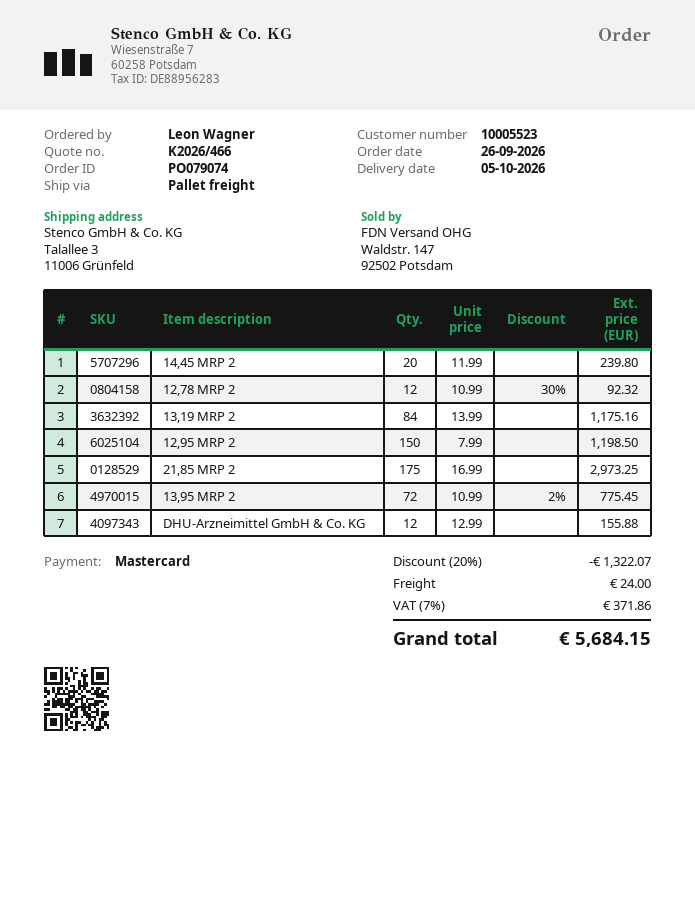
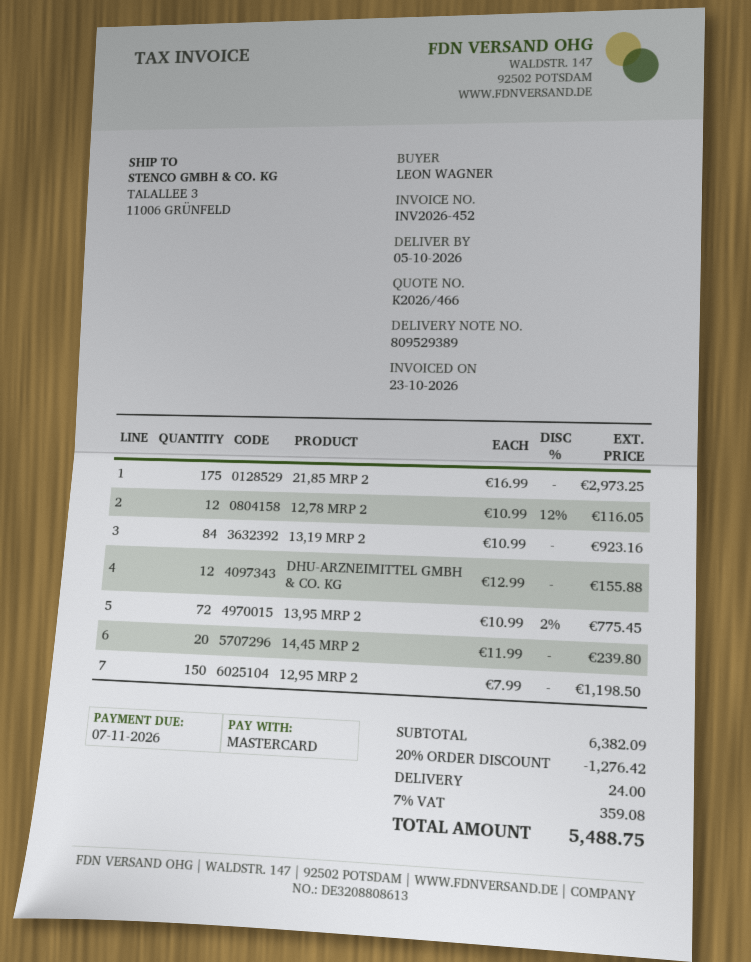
12,78 MRP 2: 12 x 10.99 - 30% = 92.32 -> 12 x 10.99 - 12% = 116.05
13,19 MRP 2: 84 x 13.99 = 1175.16 -> 84 x 10.99 = 923.16
discount: 20% = 1322.07 -> 20% = 1276.42
tax: 7% = 371.86 -> 7% = 359.08
total: 5684.15 -> 5488.75

